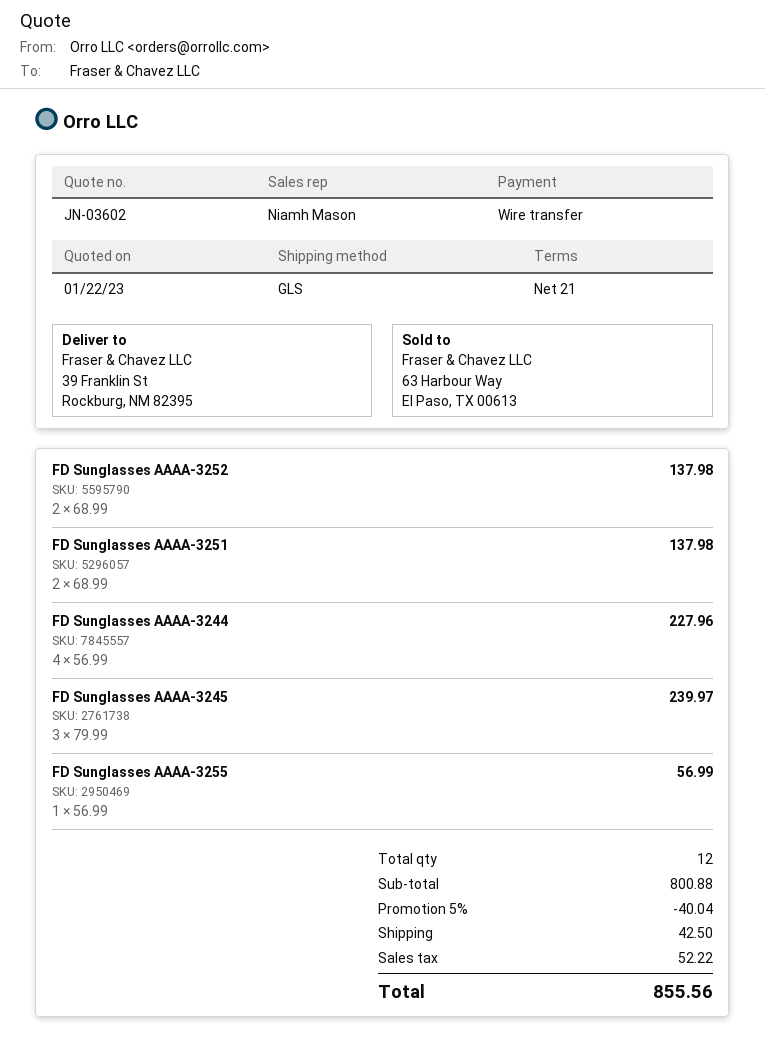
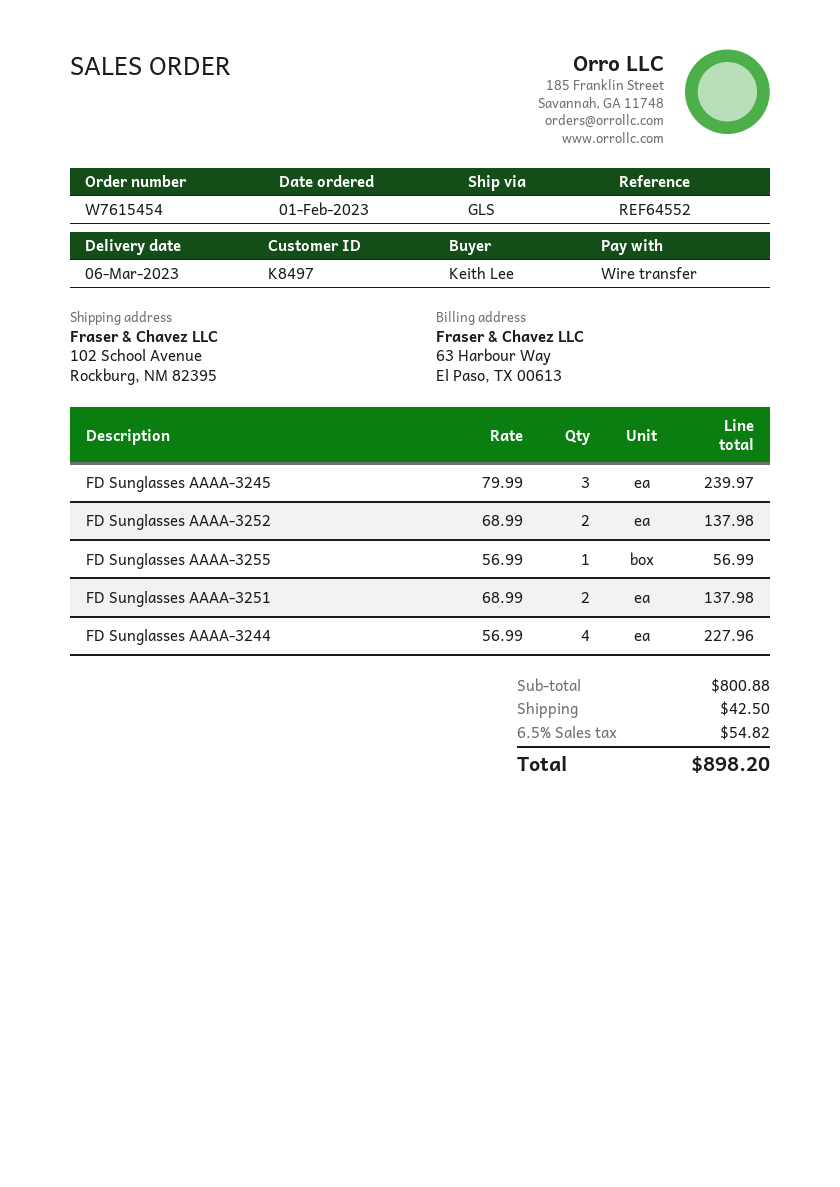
ship to: 39 Franklin St, Rockburg, NM 82395 -> 102 School Avenue, Rockburg, NM 82395
discount: 5% = 40.04 -> none
tax: 52.22 -> 54.82
total: 855.56 -> 898.20

